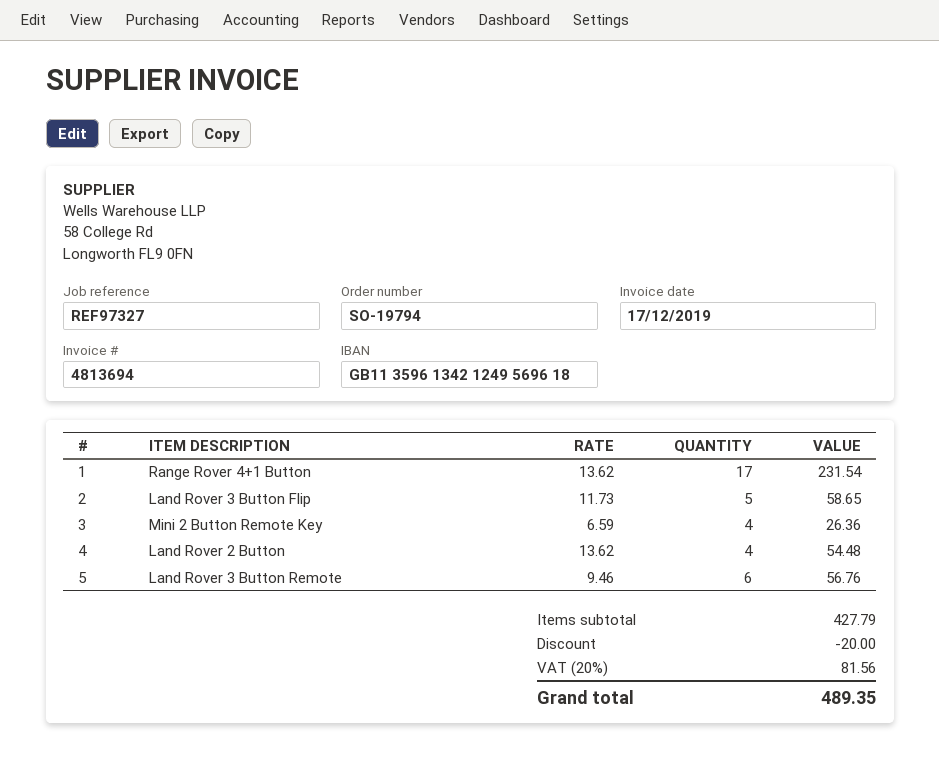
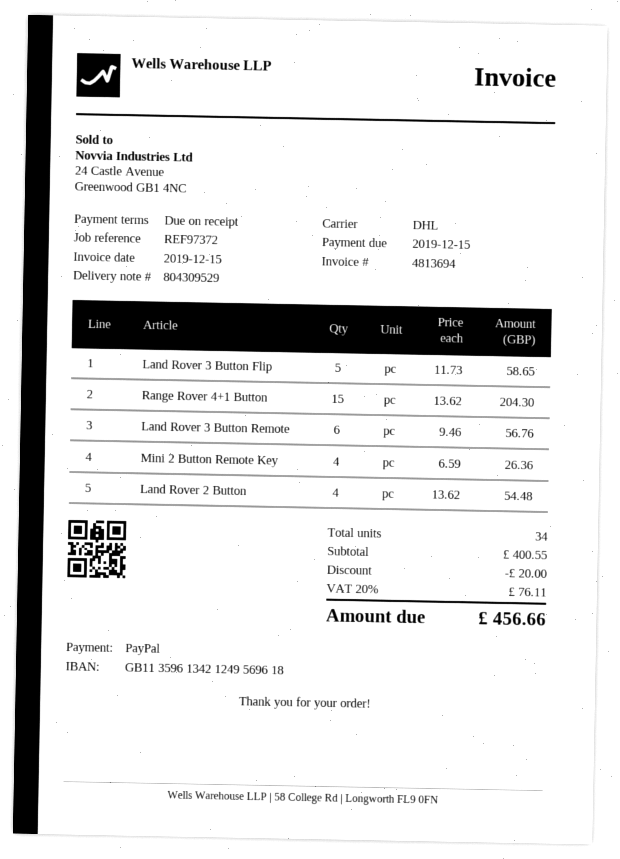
invoice date: 2019-12-17 -> 2019-12-15
reference: REF97327 -> REF97372
Range Rover 4+1 Button: 17 x 13.62 = 231.54 -> 15 x 13.62 = 204.30
subtotal: 427.79 -> 400.55
tax: 20% = 81.56 -> 20% = 76.11
total: 489.35 -> 456.66

